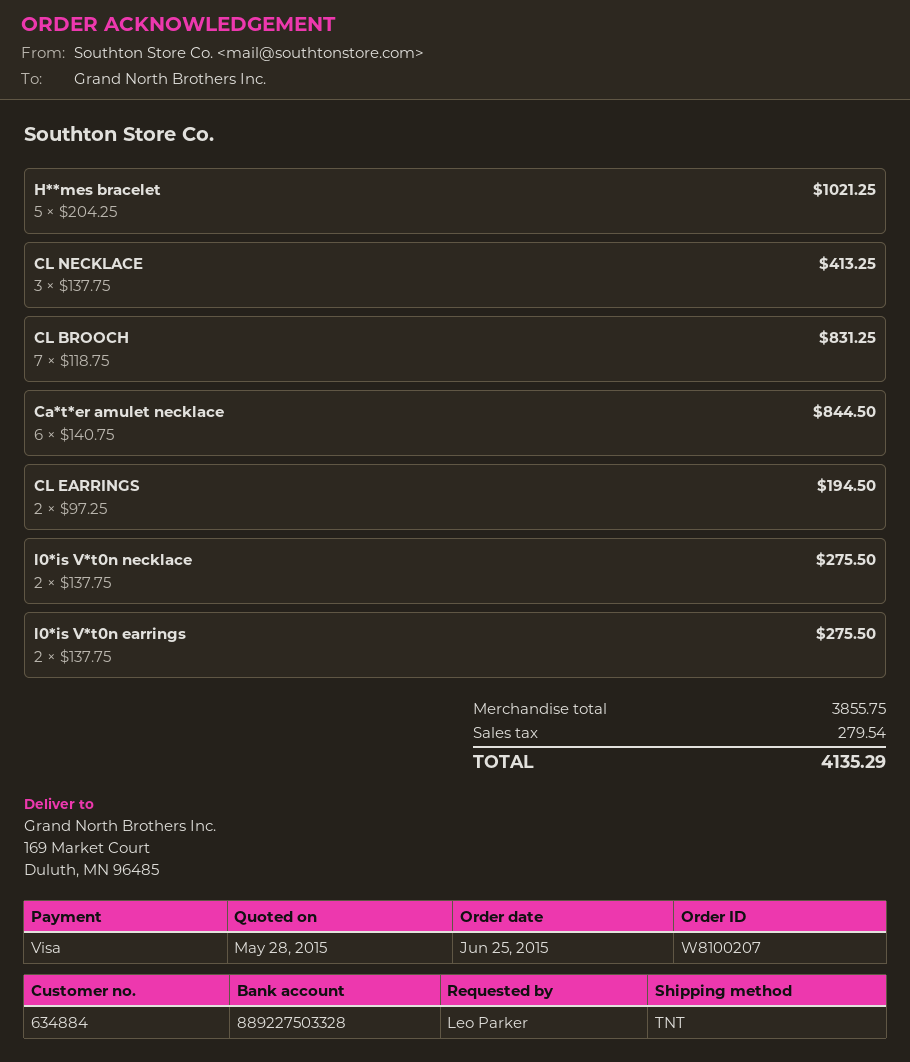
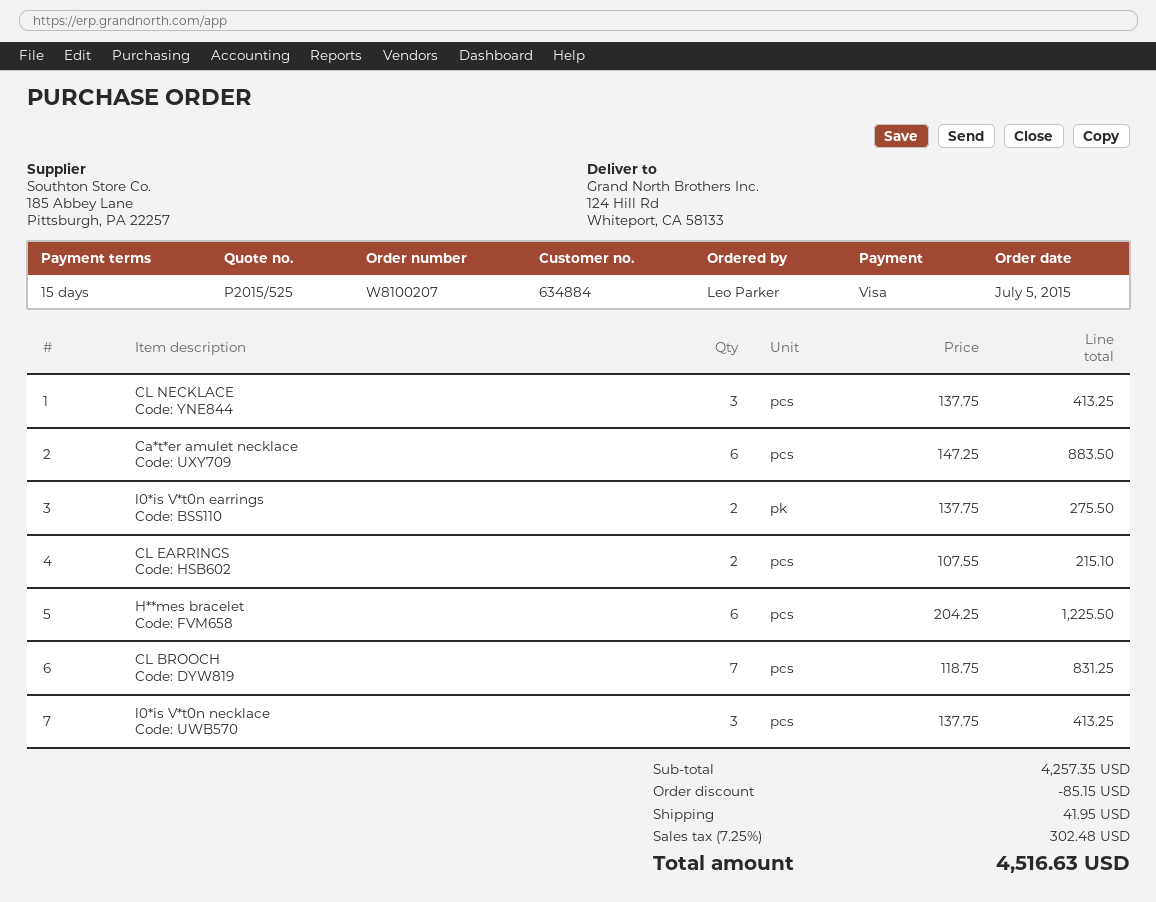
order date: 2015-06-25 -> 2015-07-05
ship to: 169 Market Court, Duluth, MN 96485 -> 124 Hill Rd, Whiteport, CA 58133
H**mes bracelet: 5 x 204.25 = 1021.25 -> 6 x 204.25 = 1225.50
Ca*t*er amulet necklace: 6 x 140.75 = 844.50 -> 6 x 147.25 = 883.50
CL EARRINGS: 2 x 97.25 = 194.50 -> 2 x 107.55 = 215.10
l0*is V*t0n necklace: 2 x 137.75 = 275.50 -> 3 x 137.75 = 413.25
subtotal: 3855.75 -> 4257.35
discount: none -> 85.15
shipping: none -> 41.95
tax: 279.54 -> 302.48
total: 4135.29 -> 4516.63

